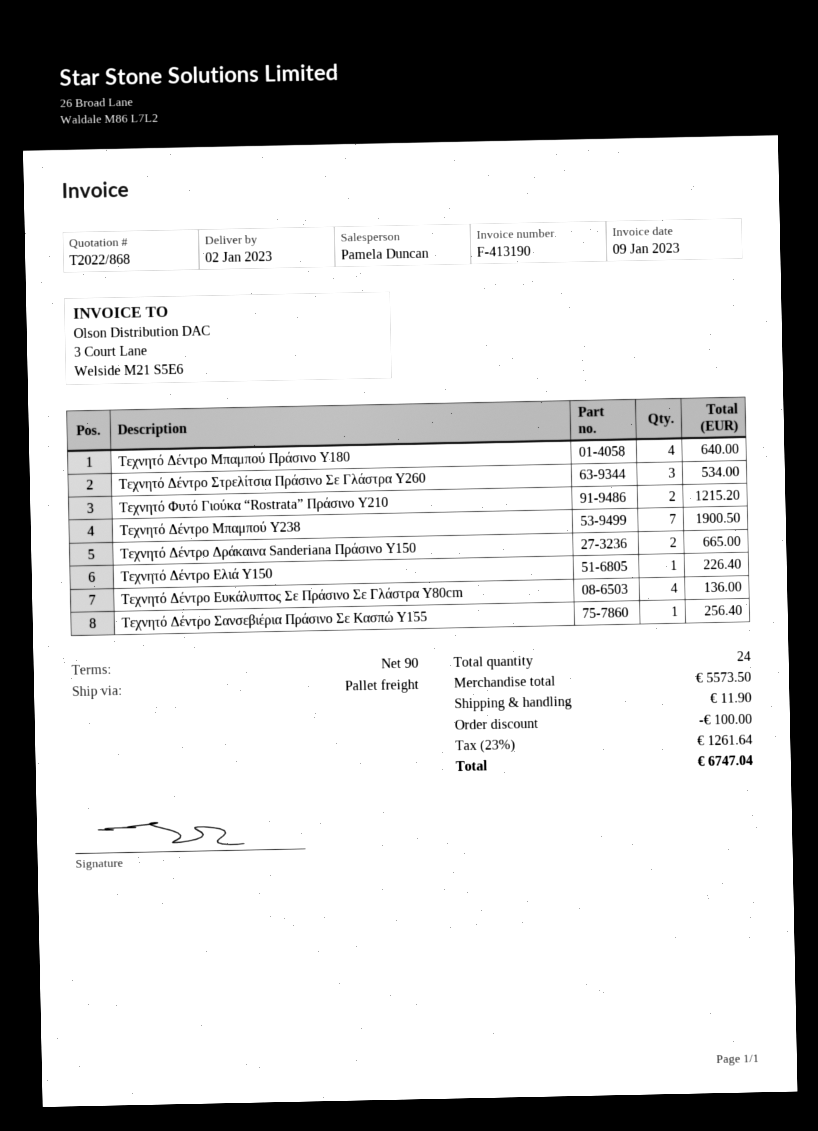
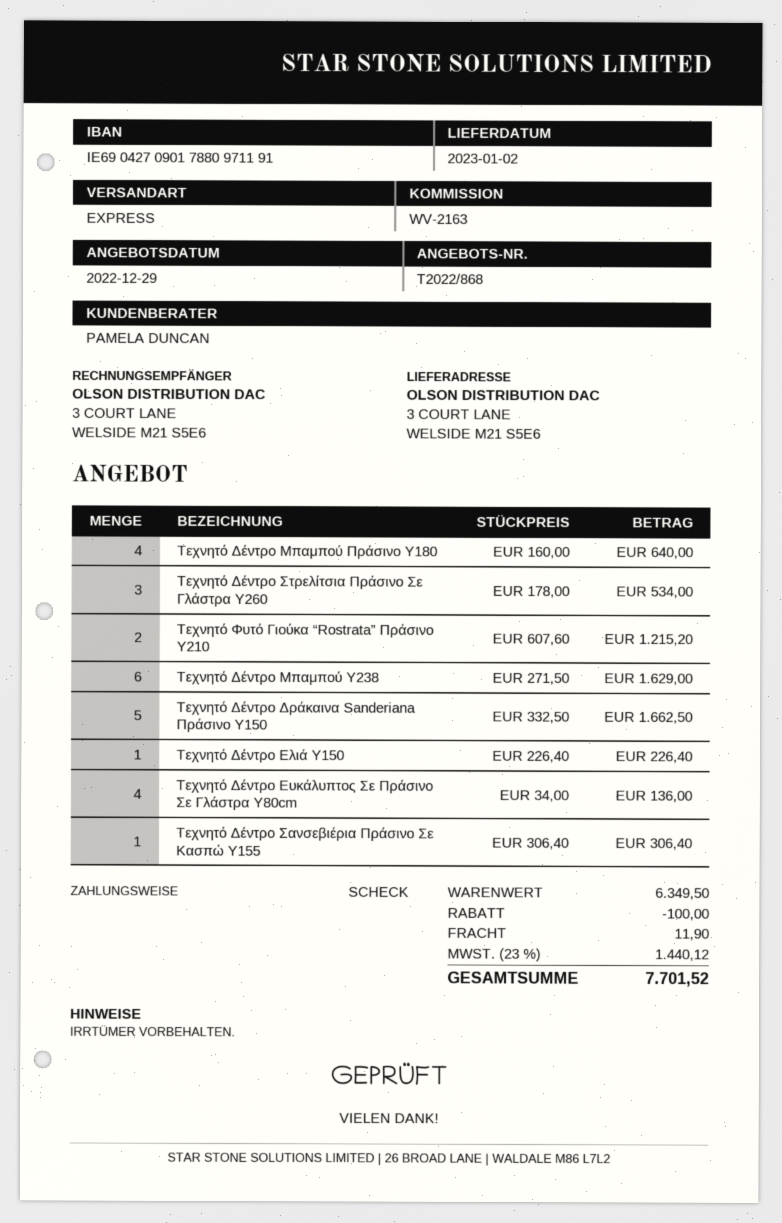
shipping method: pallet freight -> express
Τεχνητό Δέντρο Μπαμπού Υ238: 7 for 1900.50 -> 6 for 1629.00
Τεχνητό Δέντρο Δράκαινα Sanderiana Πράσινο Υ150: 2 for 665.00 -> 5 for 1662.50
Τεχνητό Δέντρο Σανσεβιέρια Πράσινο Σε Κασπώ Υ155: 1 for 256.40 -> 1 for 306.40
subtotal: 5573.50 -> 6349.50
tax: 23% = 1261.64 -> 23% = 1440.12
total: 6747.04 -> 7701.52

